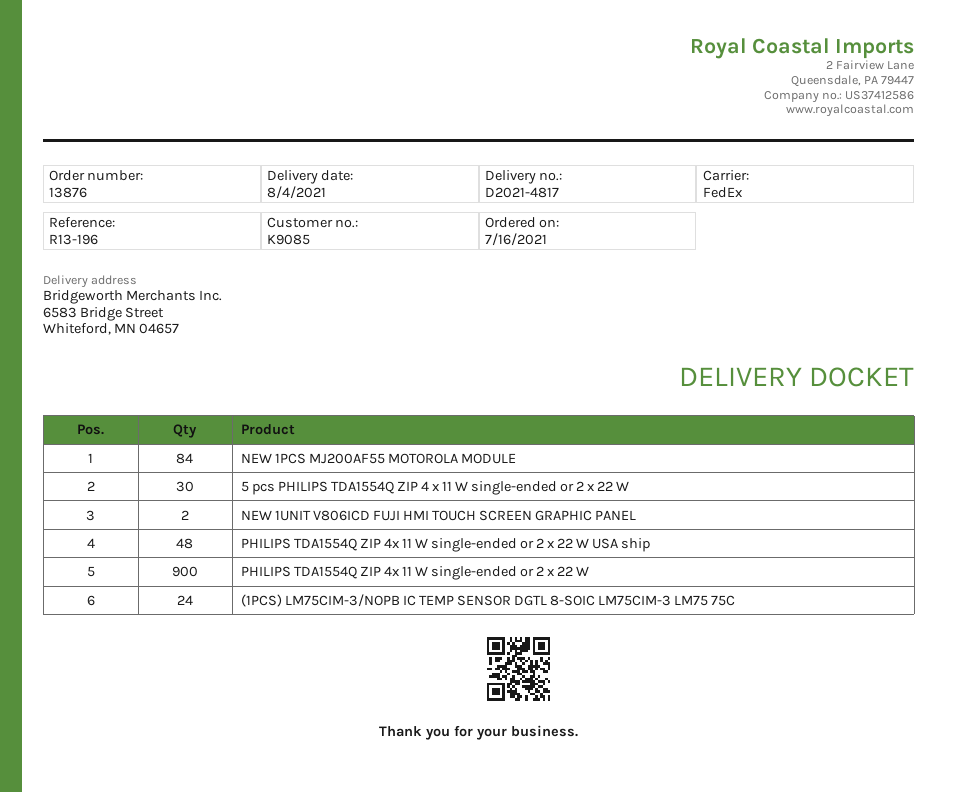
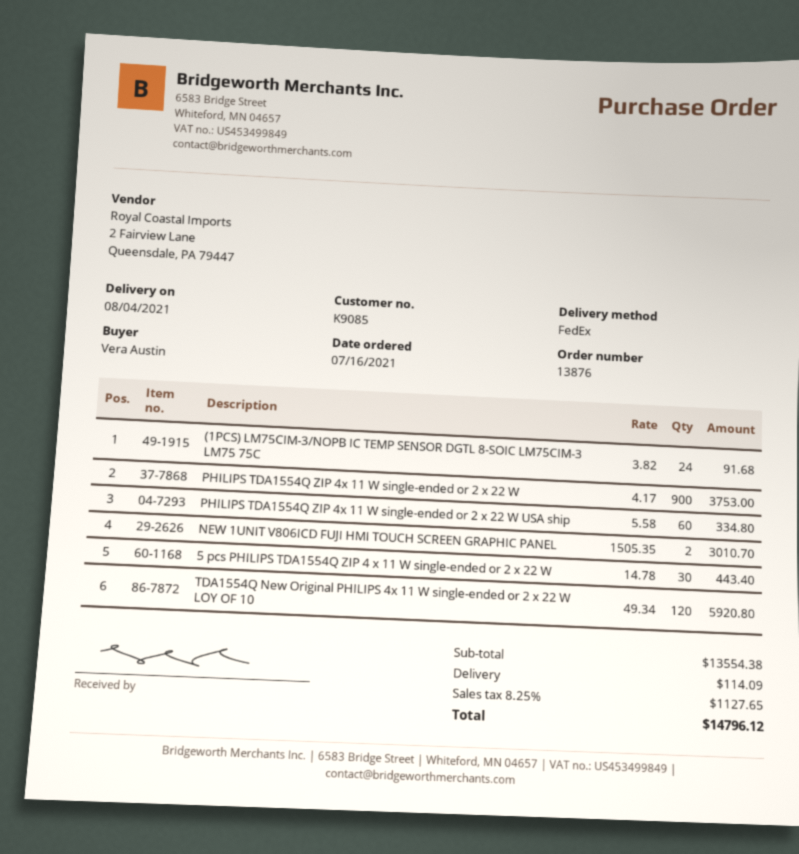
NEW 1PCS MJ200AF55 MOTOROLA MODULE: 84 -> none
PHILIPS TDA1554Q ZIP 4x 11 W single-ended or 2 x 22 W USA ship: 48 -> 60
TDA1554Q New Original PHILIPS 4x 11 W single-ended or 2 x 22 W LOY OF 10: none -> 120

